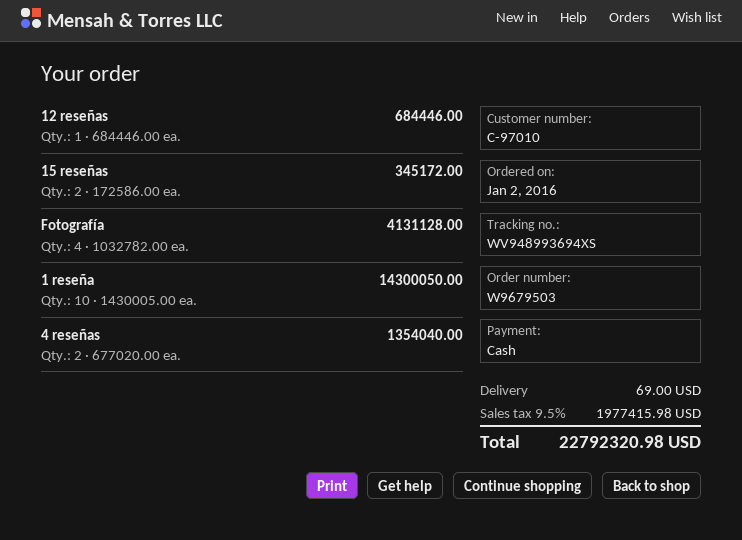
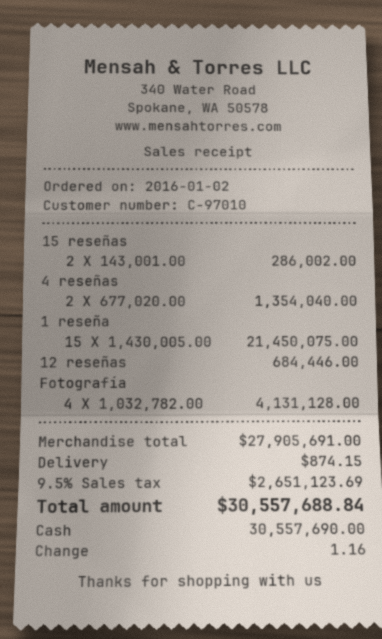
15 reseñas: 2 x 172586.00 = 345172.00 -> 2 x 143001.00 = 286002.00
1 reseña: 10 x 1430005.00 = 14300050.00 -> 15 x 1430005.00 = 21450075.00
shipping: 69.00 -> 874.15
tax: 9.5% = 1977415.98 -> 9.5% = 2651123.69
total: 22792320.98 -> 30557688.84

